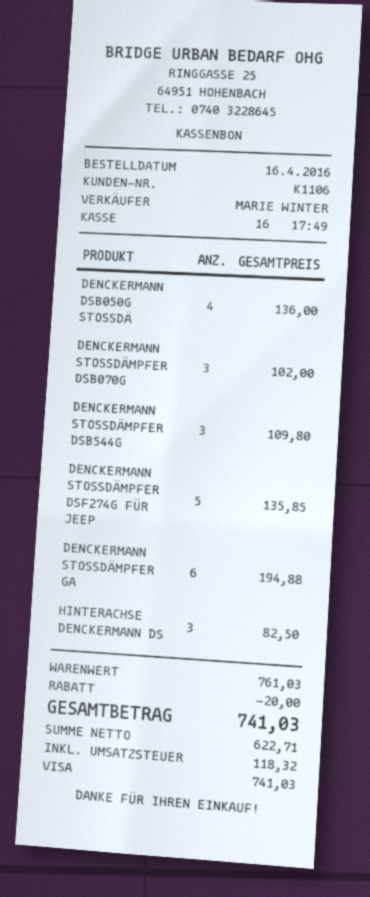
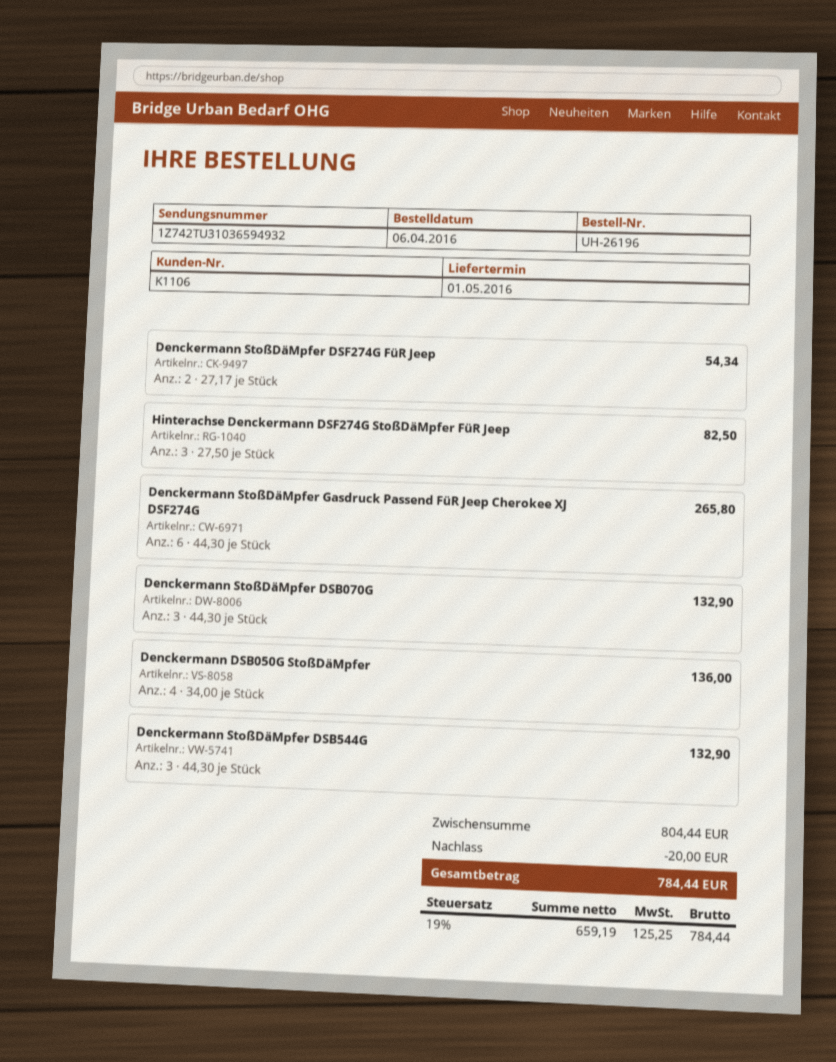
order date: 2016-04-16 -> 2016-04-06
DENCKERMANN STOSSDÄMPFER DSB070G: 3 for 102.00 -> 3 for 132.90
DENCKERMANN STOSSDÄMPFER DSB544G: 3 for 109.80 -> 3 for 132.90
DENCKERMANN STOSSDÄMPFER DSF274G FÜR JEEP: 5 for 135.85 -> 2 for 54.34
DENCKERMANN STOSSDÄMPFER GA: 6 for 194.88 -> 6 for 265.80
subtotal: 761.03 -> 804.44
net: 622.71 -> 659.19
tax: 118.32 -> 125.25
total: 741.03 -> 784.44

